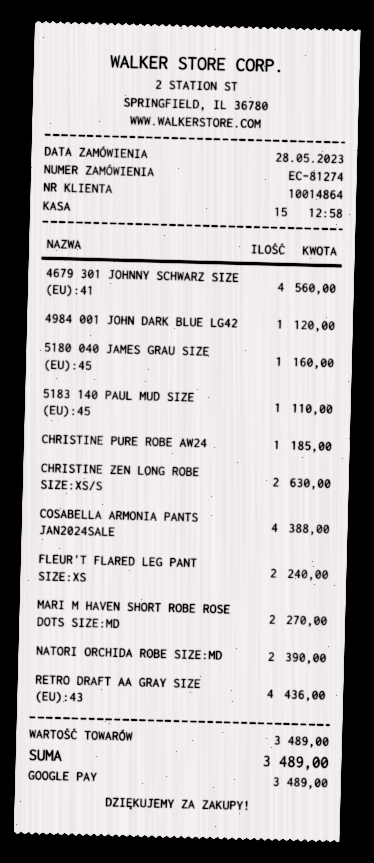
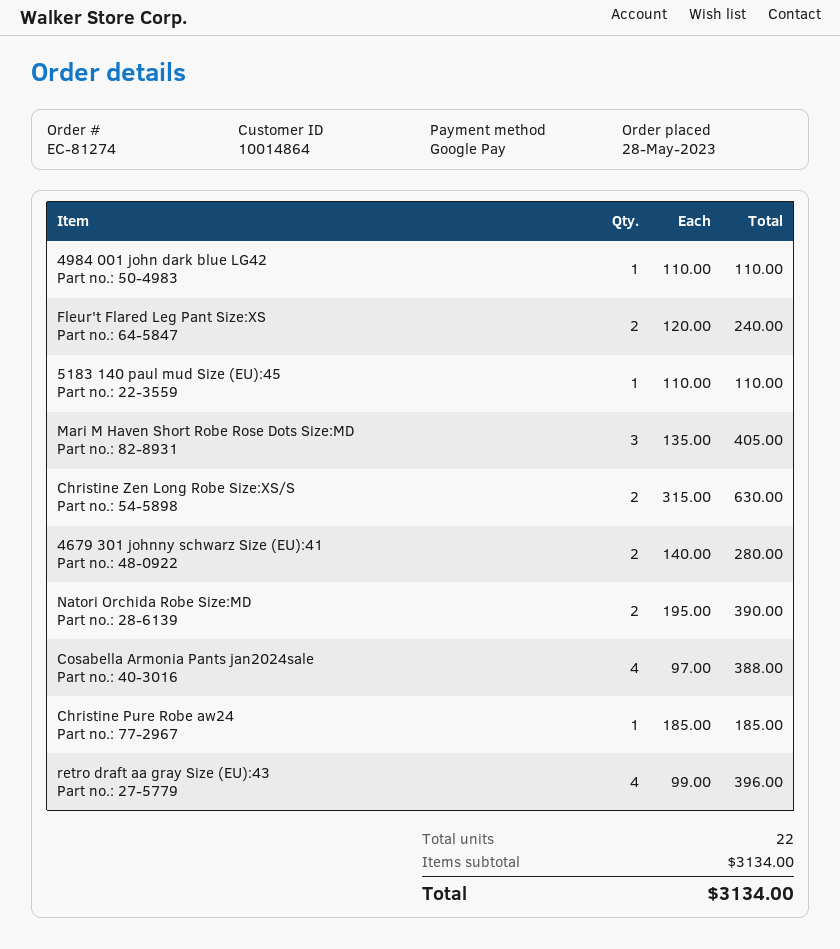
4679 301 JOHNNY SCHWARZ SIZE (EU):41: 4 for 560.00 -> 2 for 280.00
4984 001 JOHN DARK BLUE LG42: 1 for 120.00 -> 1 for 110.00
5180 040 JAMES GRAU SIZE (EU):45: 1 for 160.00 -> none
MARI M HAVEN SHORT ROBE ROSE DOTS SIZE:MD: 2 for 270.00 -> 3 for 405.00
RETRO DRAFT AA GRAY SIZE (EU):43: 4 for 436.00 -> 4 for 396.00
subtotal: 3489.00 -> 3134.00
total: 3489.00 -> 3134.00

